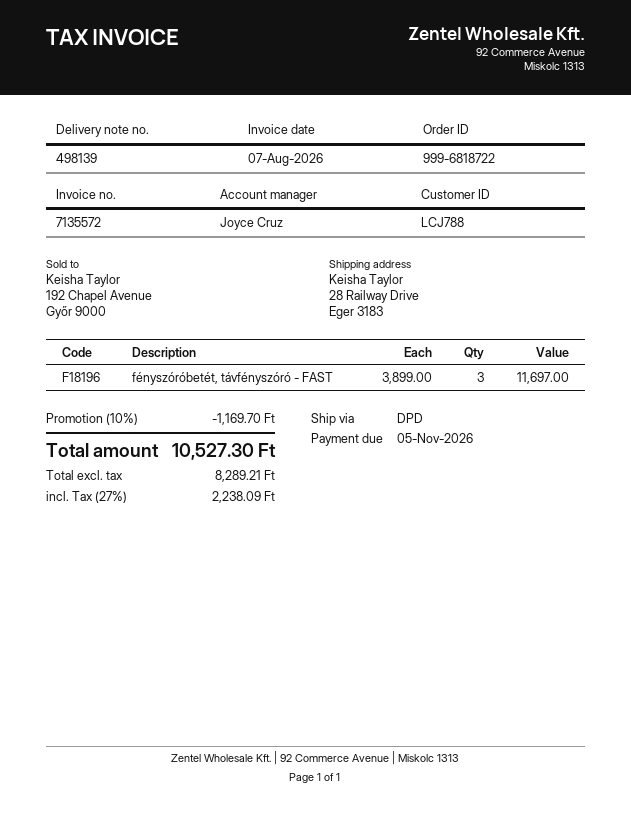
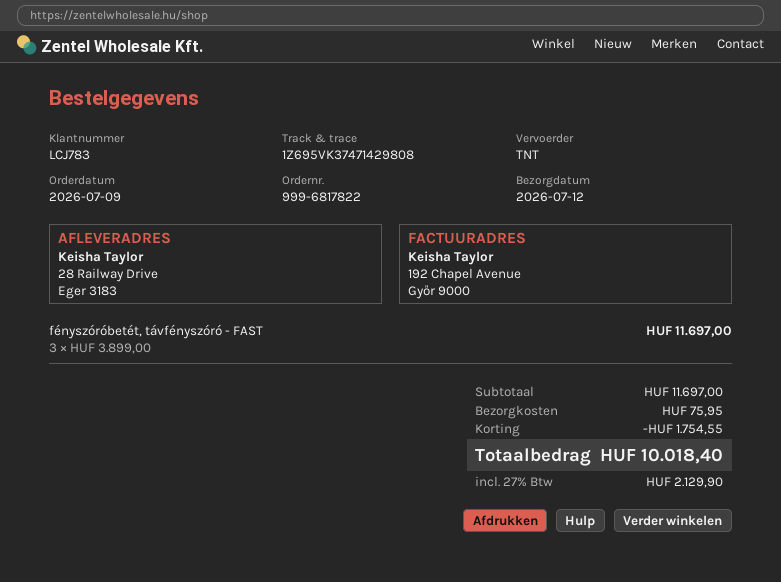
order number: 999-6818722 -> 999-6817822
customer number: LCJ788 -> LCJ783
shipping method: DPD -> TNT
discount: 1169.70 -> 1754.55
shipping: none -> 75.95
tax: 27% = 2238.09 -> 27% = 2129.90
total: 10527.30 -> 10018.40

